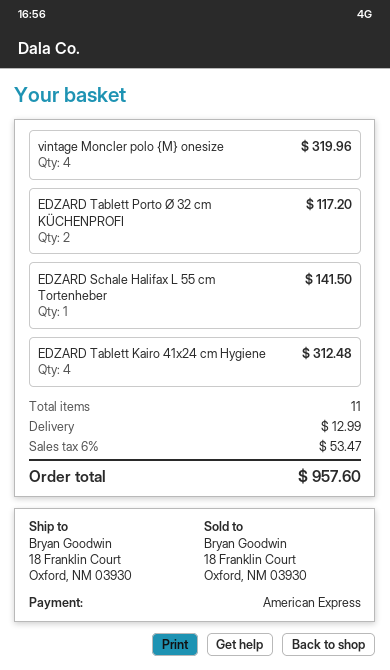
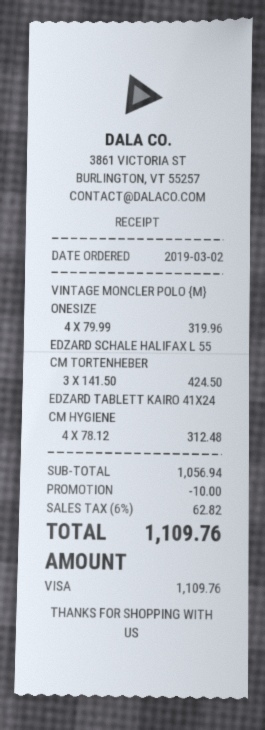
payment method: American Express -> Visa
EDZARD Tablett Porto Ø 32 cm KÜCHENPROFI: 2 for 117.20 -> none
EDZARD Schale Halifax L 55 cm Tortenheber: 1 for 141.50 -> 3 for 424.50
discount: none -> 10.00
shipping: 12.99 -> none
tax: 6% = 53.47 -> 6% = 62.82
total: 957.60 -> 1109.76

